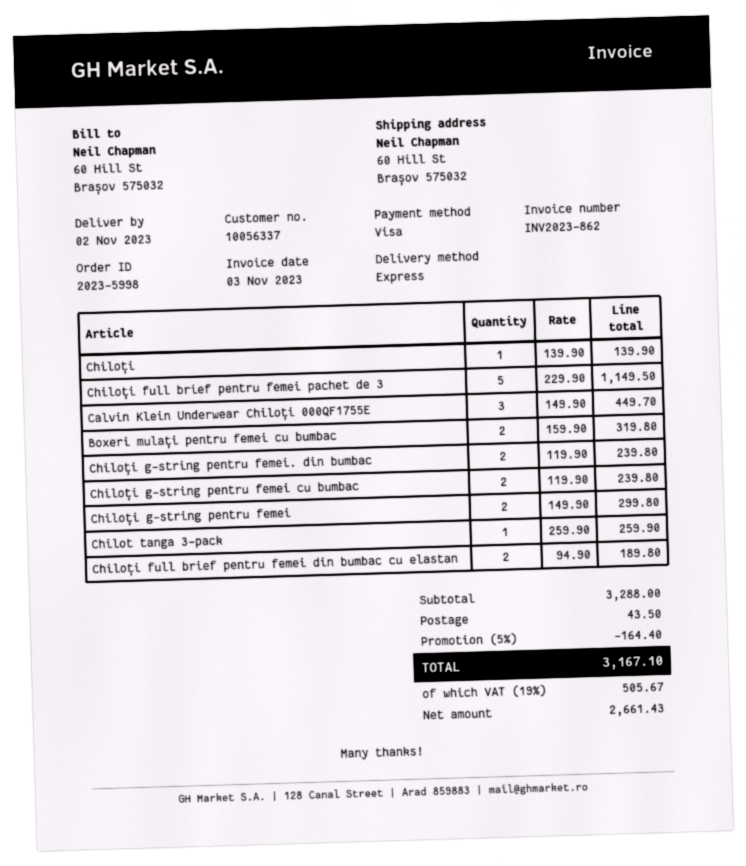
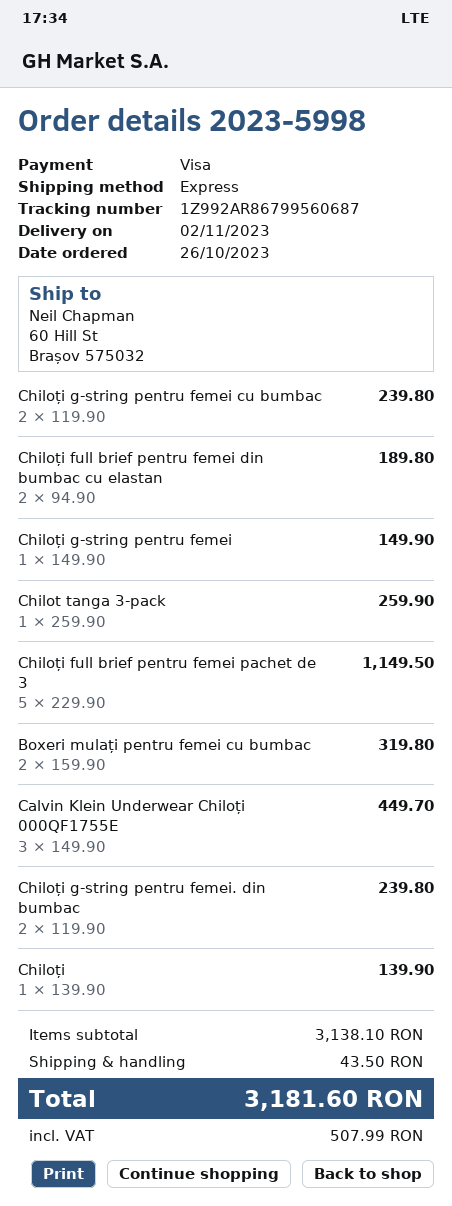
Chiloți g-string pentru femei: 2 x 149.90 = 299.80 -> 1 x 149.90 = 149.90
subtotal: 3288.00 -> 3138.10
discount: 5% = 164.40 -> none
tax: 505.67 -> 507.99
total: 3167.10 -> 3181.60

